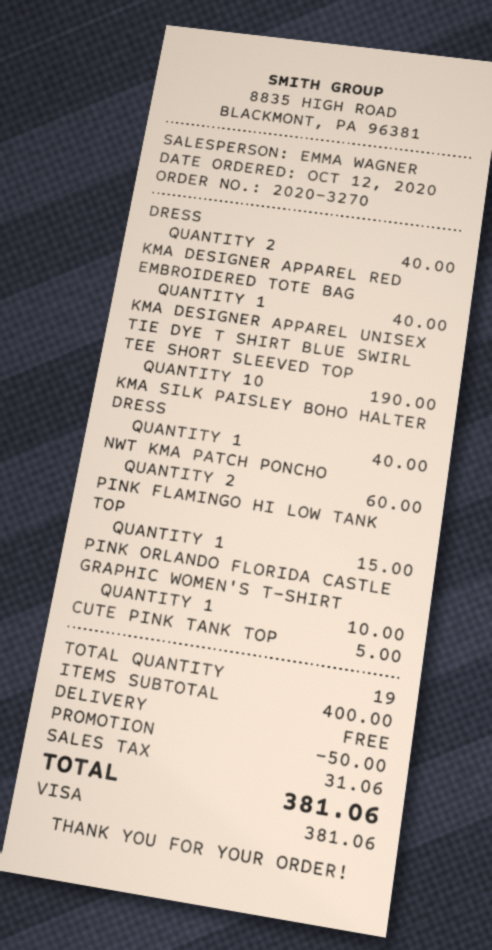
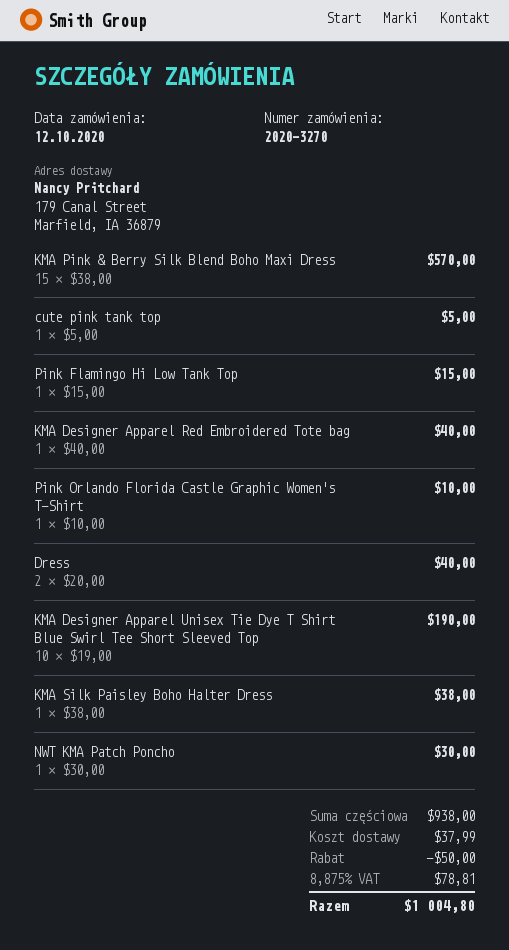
KMA SILK PAISLEY BOHO HALTER DRESS: 1 for 40.00 -> 1 for 38.00
NWT KMA PATCH PONCHO: 2 for 60.00 -> 1 for 30.00
KMA Pink & Berry Silk Blend Boho Maxi Dress: none -> 15 for 570.00
subtotal: 400.00 -> 938.00
shipping: 0.00 -> 37.99
tax: 31.06 -> 78.81
total: 381.06 -> 1004.80

